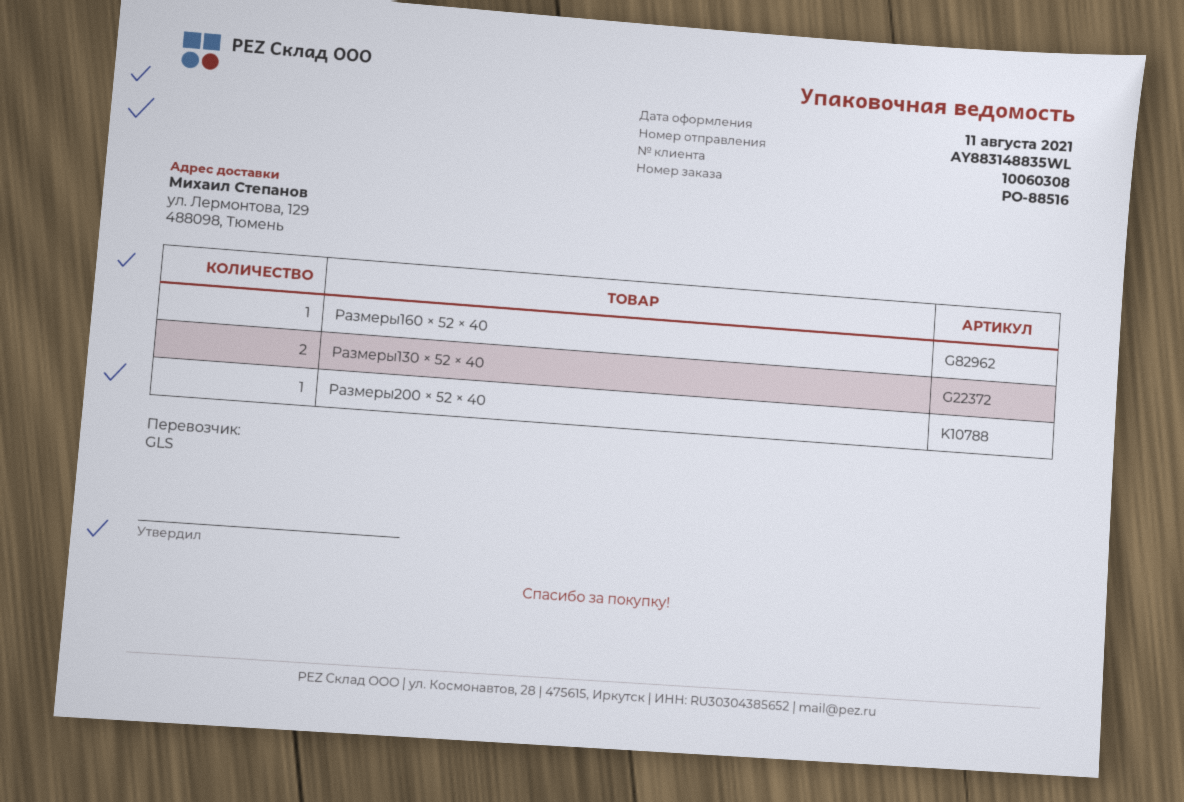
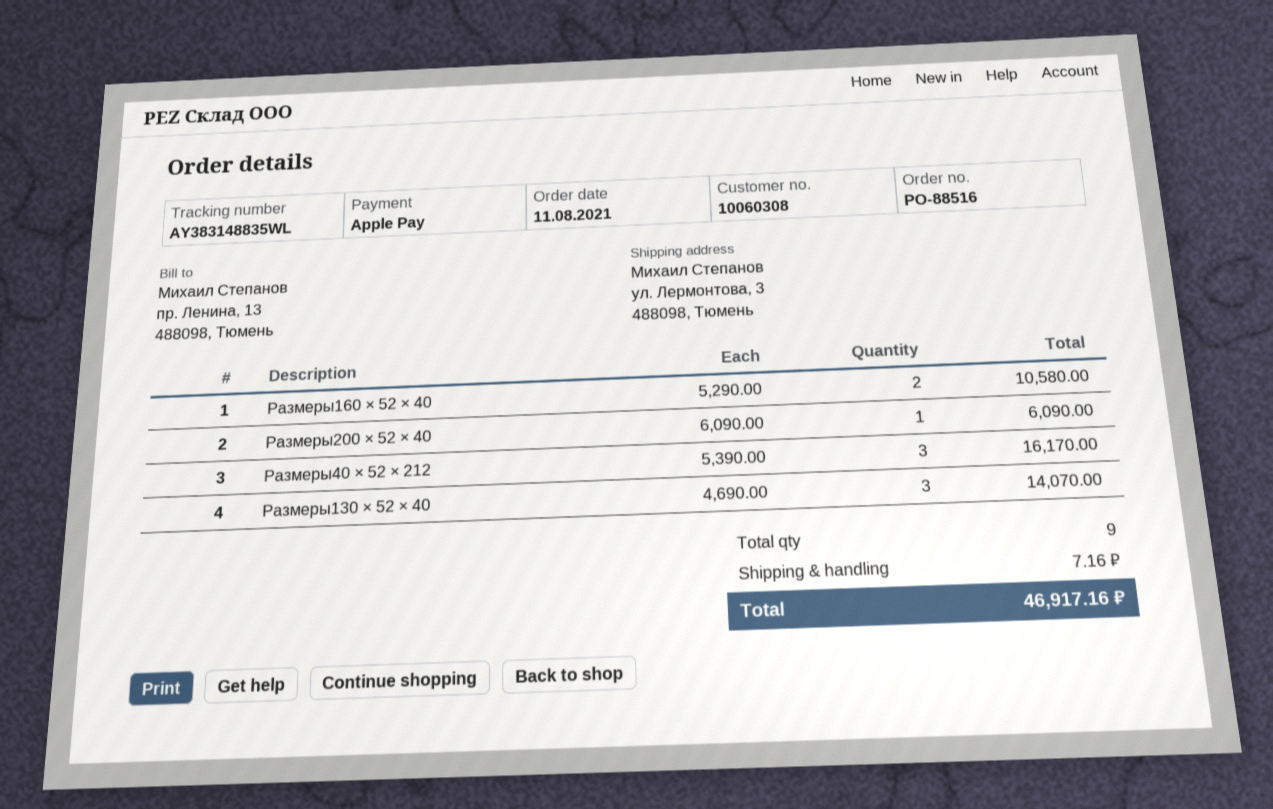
tracking number: AY883148835WL -> AY383148835WL
ship to: ул. Лермонтова, 129, 488098, Тюмень -> ул. Лермонтова, 3, 488098, Тюмень
Размеры160 × 52 × 40: 1 -> 2
Размеры130 × 52 × 40: 2 -> 3
Размеры40 × 52 × 212: none -> 3

